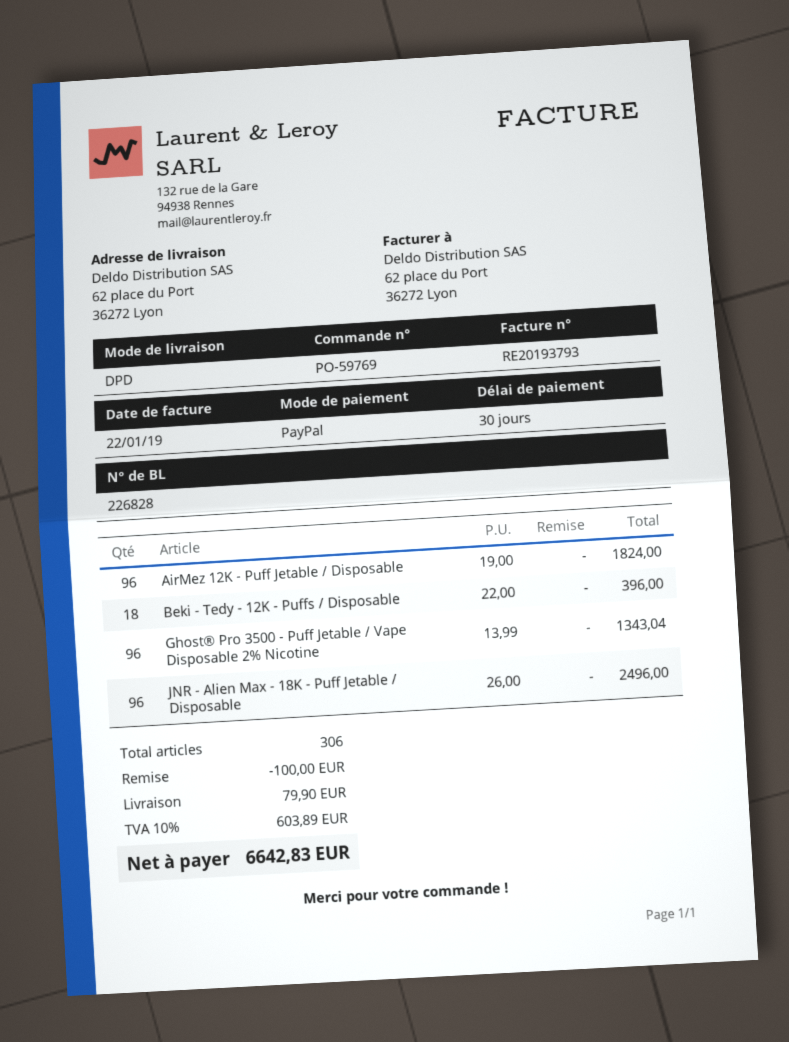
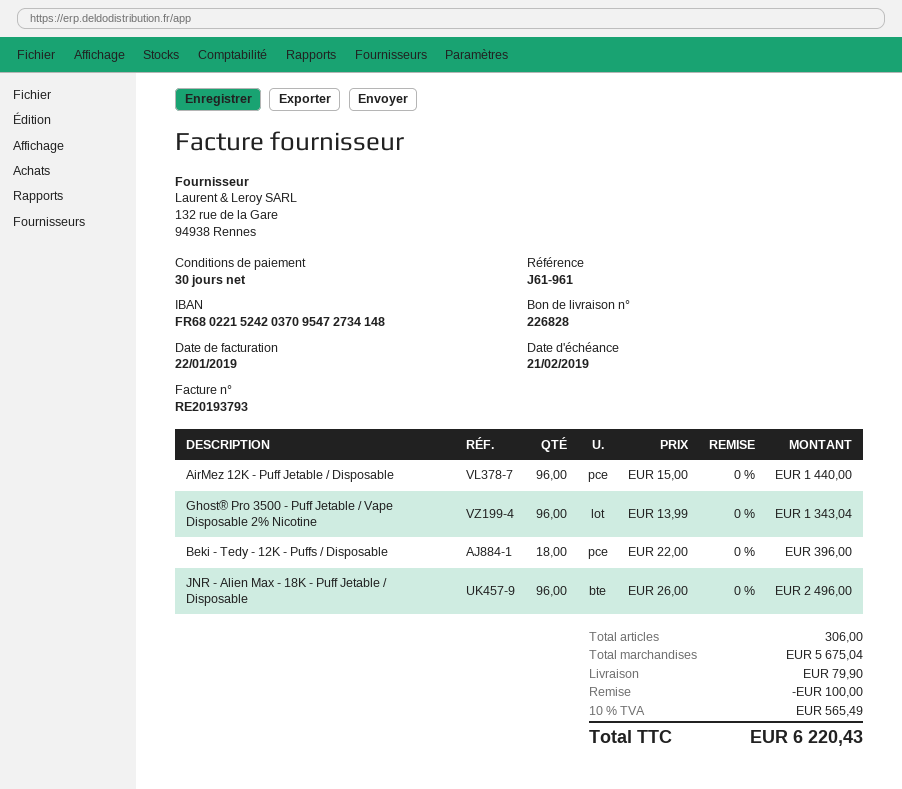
AirMez 12K - Puff Jetable / Disposable: 96 x 19.00 = 1824.00 -> 96 x 15.00 = 1440.00
tax: 10% = 603.89 -> 10% = 565.49
total: 6642.83 -> 6220.43

